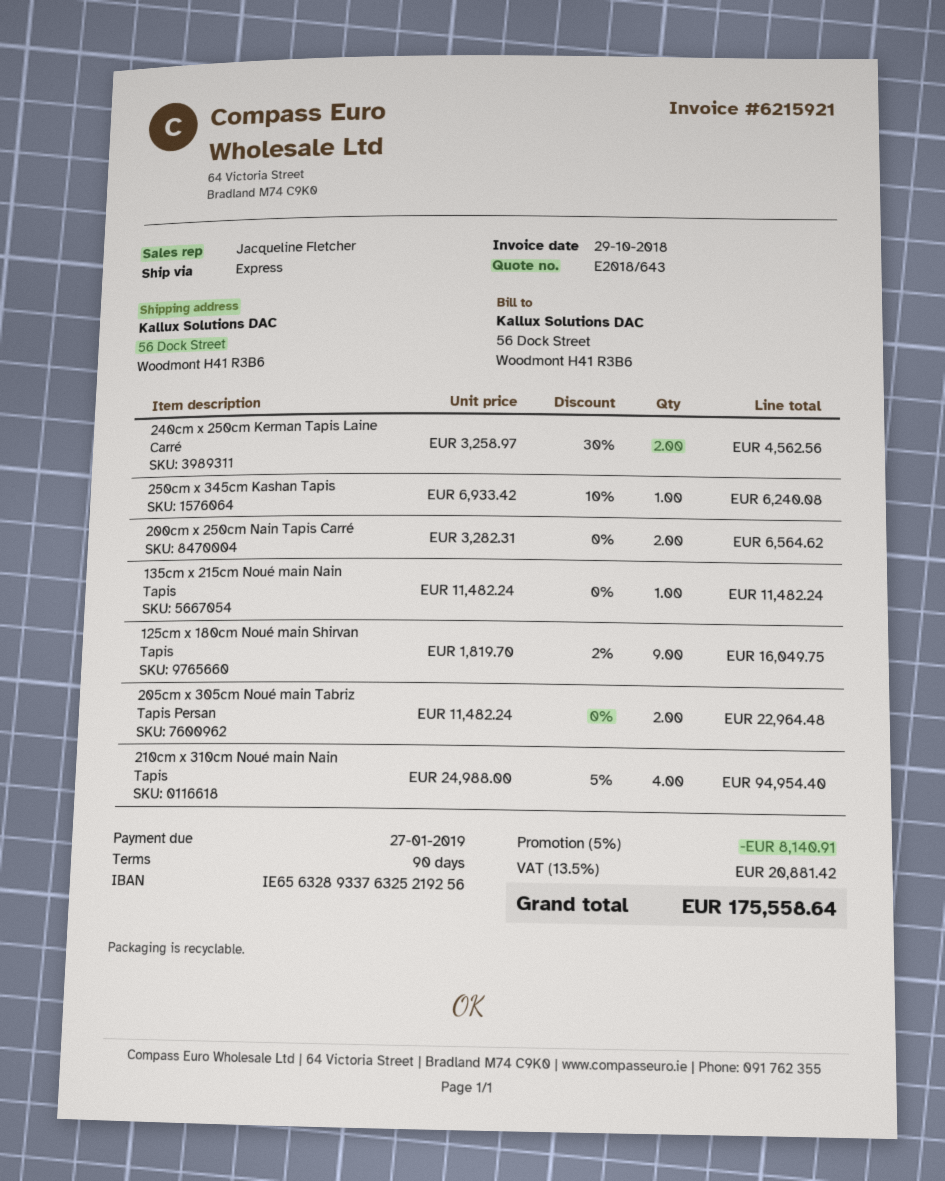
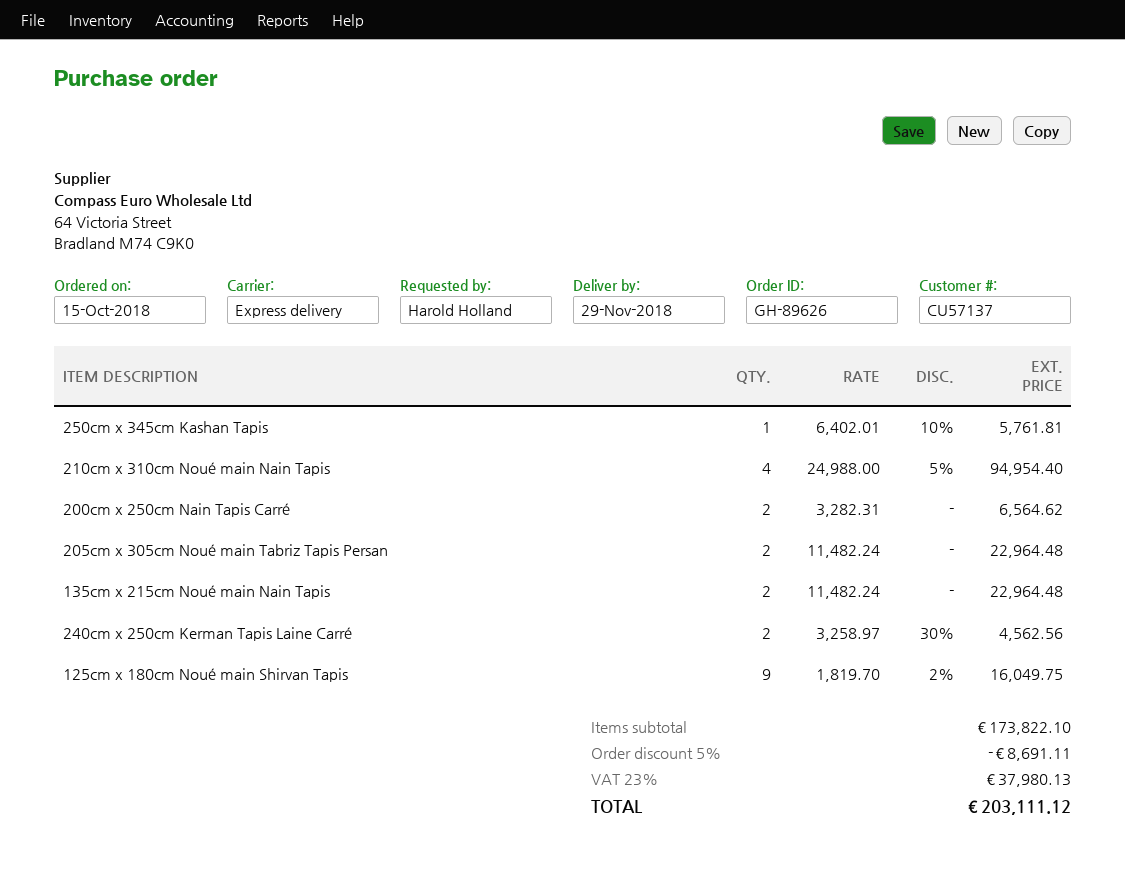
250cm x 345cm Kashan Tapis: 1 x 6933.42 - 10% = 6240.08 -> 1 x 6402.01 - 10% = 5761.81
135cm x 215cm Noué main Nain Tapis: 1 x 11482.24 = 11482.24 -> 2 x 11482.24 = 22964.48
discount: 5% = 8140.91 -> 5% = 8691.11
tax: 13.5% = 20881.42 -> 23% = 37980.13
total: 175558.64 -> 203111.12

